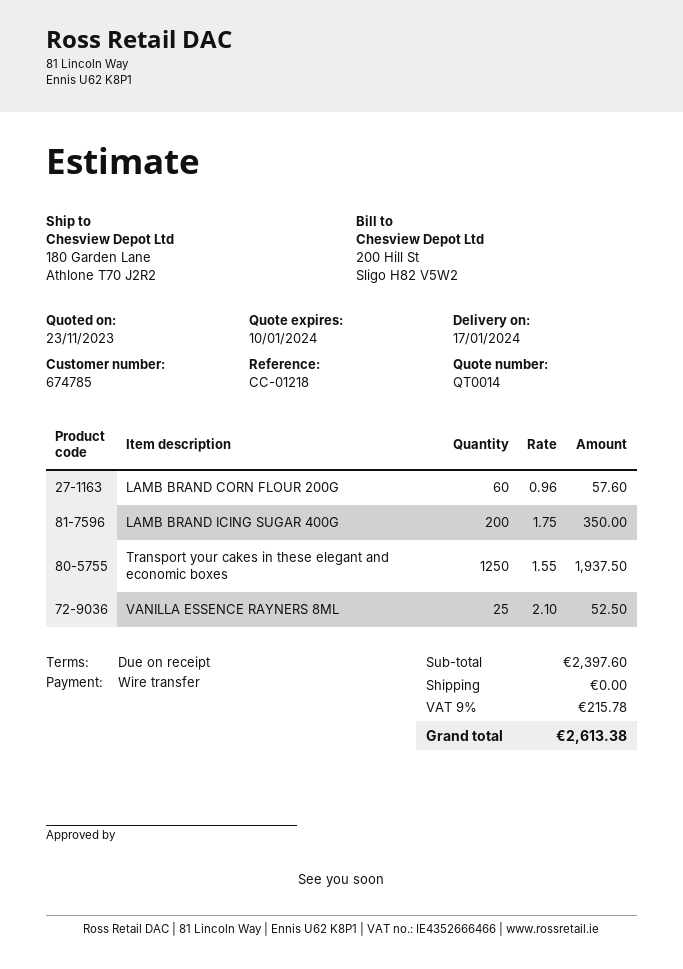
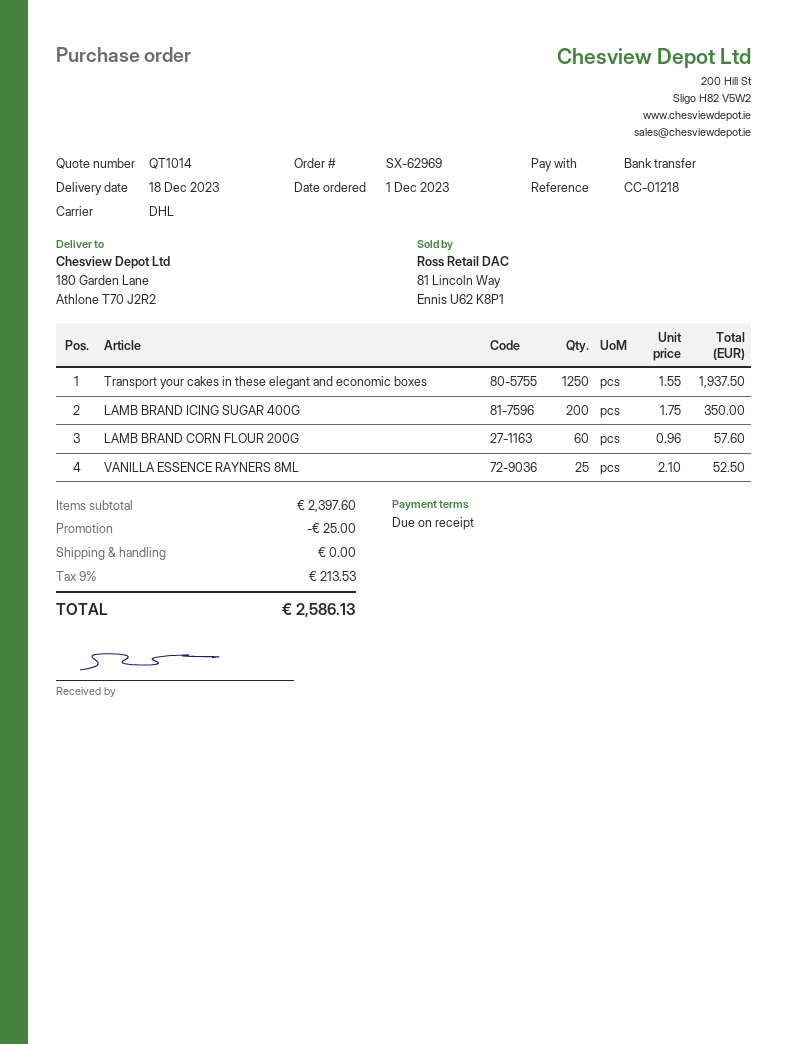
quote number: QT0014 -> QT1014
delivery date: 2024-01-17 -> 2023-12-18
discount: none -> 25.00
tax: 9% = 215.78 -> 9% = 213.53
total: 2613.38 -> 2586.13

